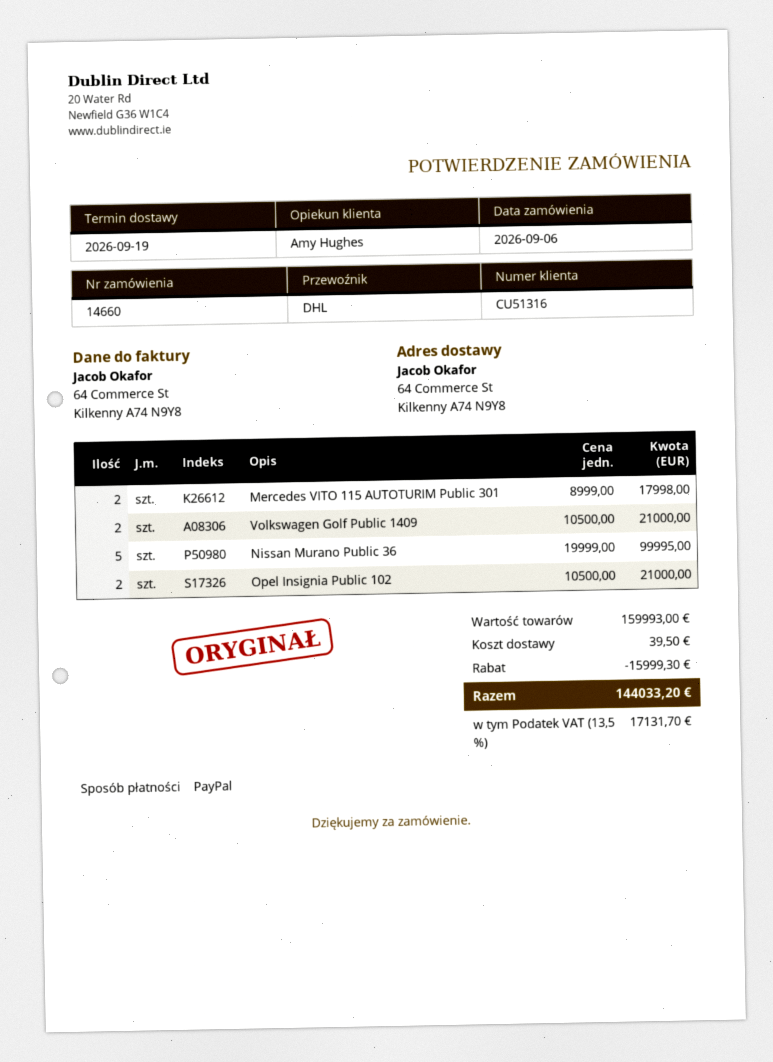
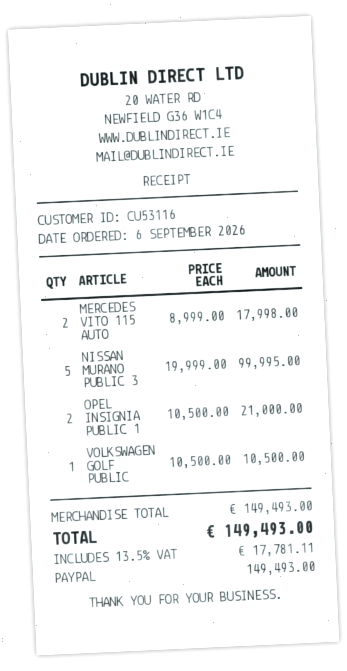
customer number: CU51316 -> CU53116
Volkswagen Golf Public 1409: 2 x 10500.00 = 21000.00 -> 1 x 10500.00 = 10500.00
subtotal: 159993.00 -> 149493.00
discount: 15999.30 -> none
shipping: 39.50 -> none
tax: 13.5% = 17131.70 -> 13.5% = 17781.11
total: 144033.20 -> 149493.00

